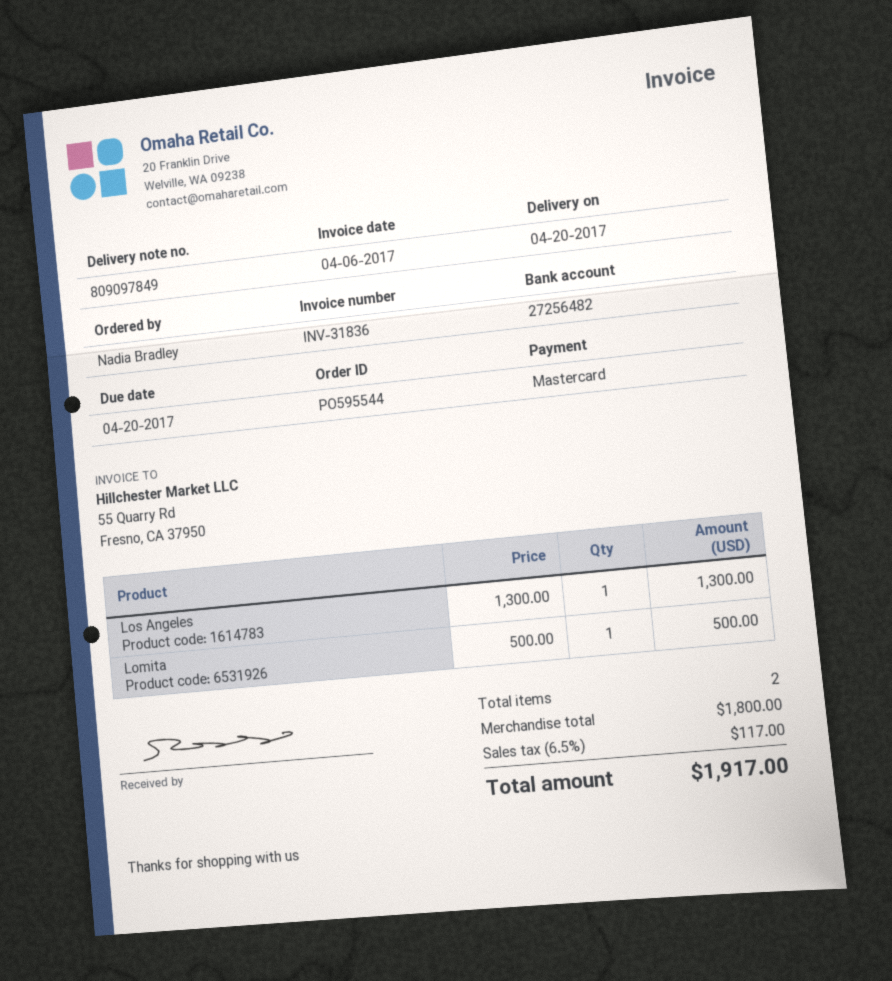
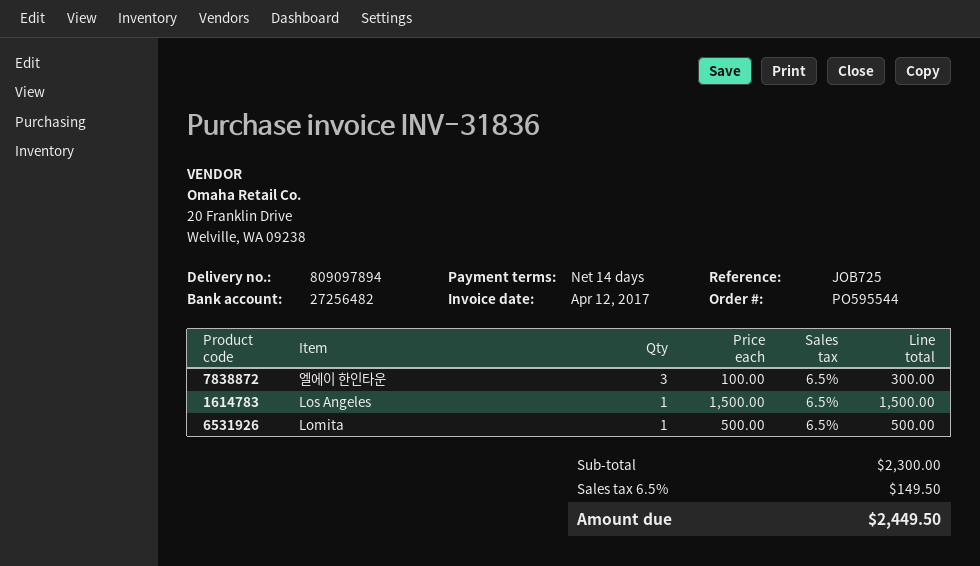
delivery note number: 809097849 -> 809097894
invoice date: 2017-04-06 -> 2017-04-12
Los Angeles: 1 x 1300.00 = 1300.00 -> 1 x 1500.00 = 1500.00
엘에이 한인타운: none -> 3 x 100.00 = 300.00
subtotal: 1800.00 -> 2300.00
tax: 6.5% = 117.00 -> 6.5% = 149.50
total: 1917.00 -> 2449.50

